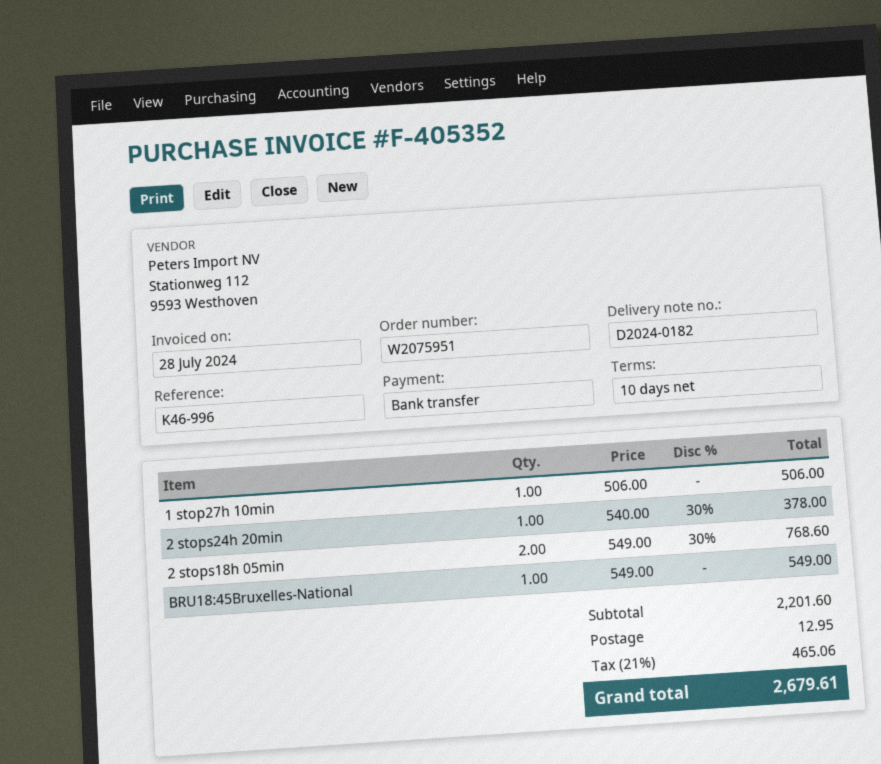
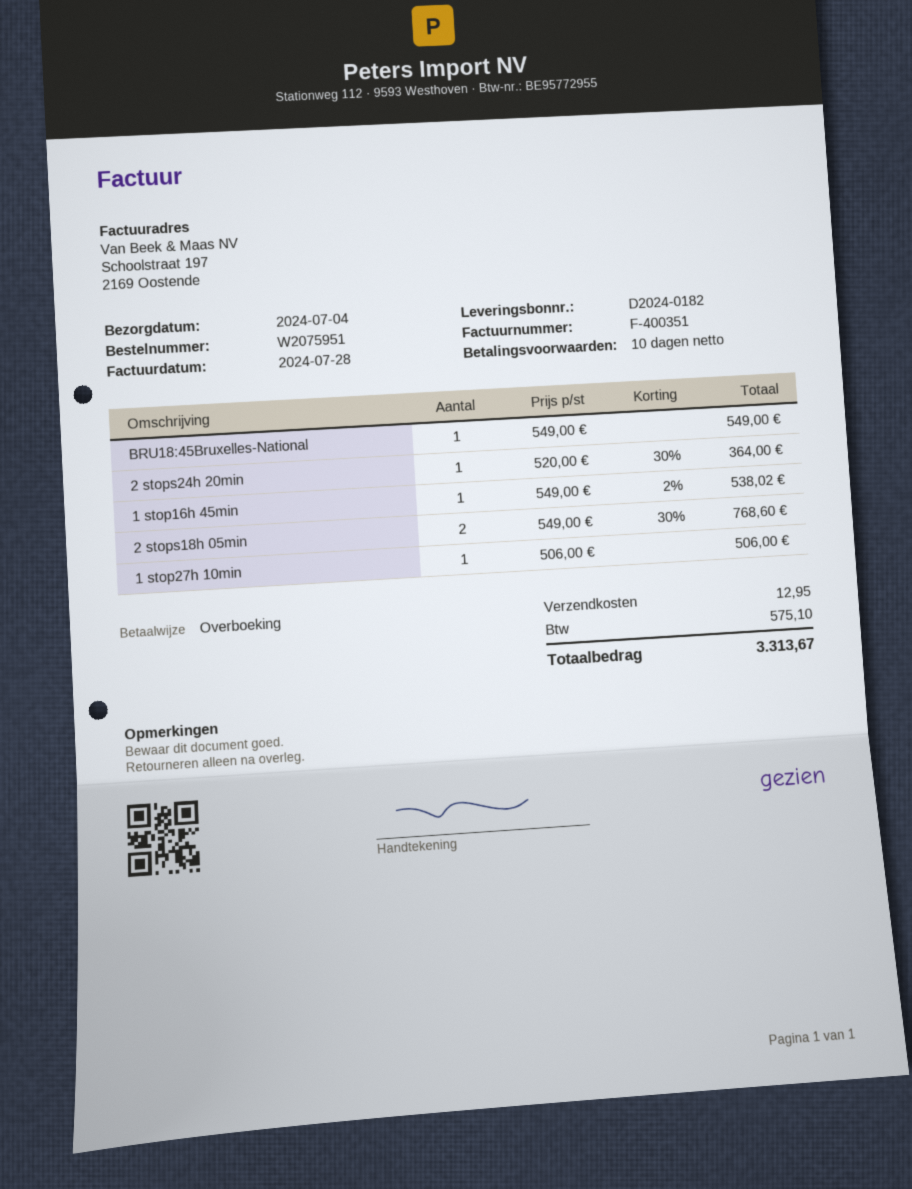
invoice number: F-405352 -> F-400351
2 stops24h 20min: 1 x 540.00 - 30% = 378.00 -> 1 x 520.00 - 30% = 364.00
1 stop16h 45min: none -> 1 x 549.00 - 2% = 538.02
tax: 465.06 -> 575.10
total: 2679.61 -> 3313.67

